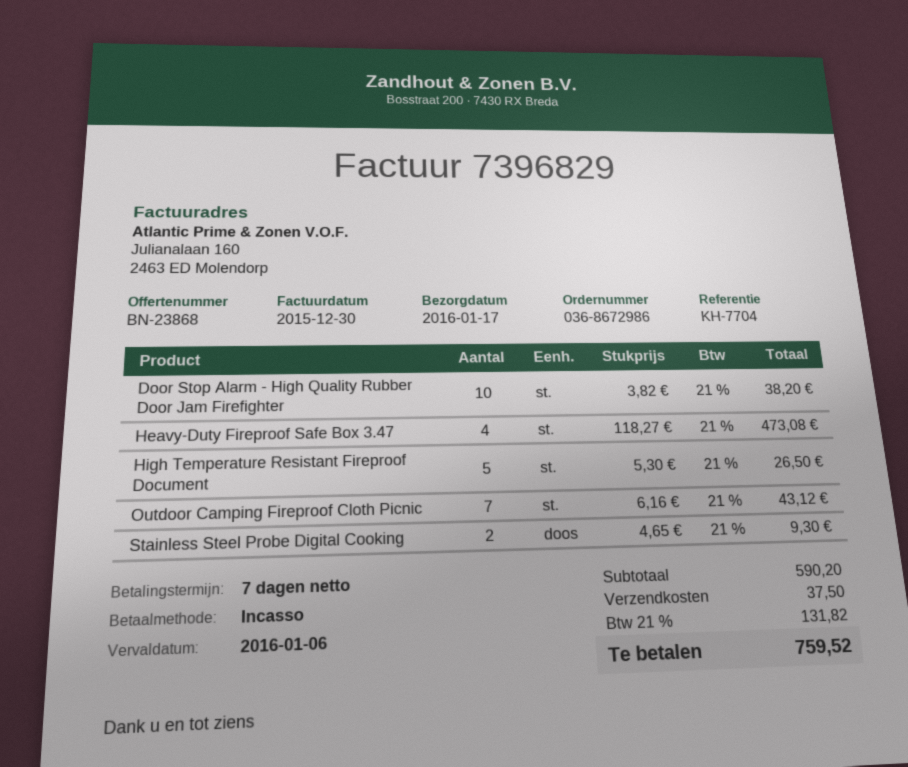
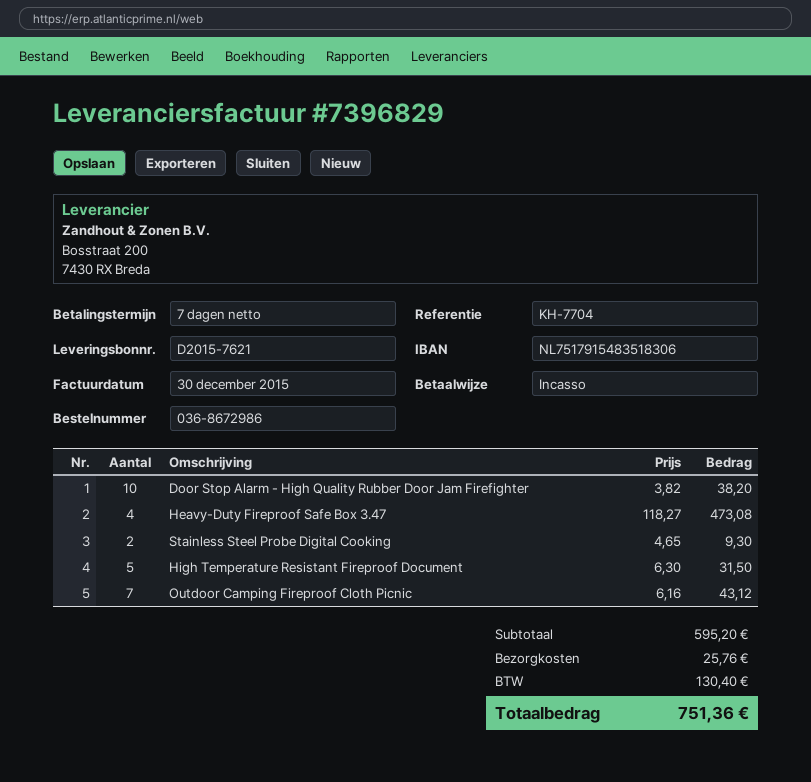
High Temperature Resistant Fireproof Document: 5 x 5.30 = 26.50 -> 5 x 6.30 = 31.50
subtotal: 590.20 -> 595.20
shipping: 37.50 -> 25.76
tax: 131.82 -> 130.40
total: 759.52 -> 751.36

